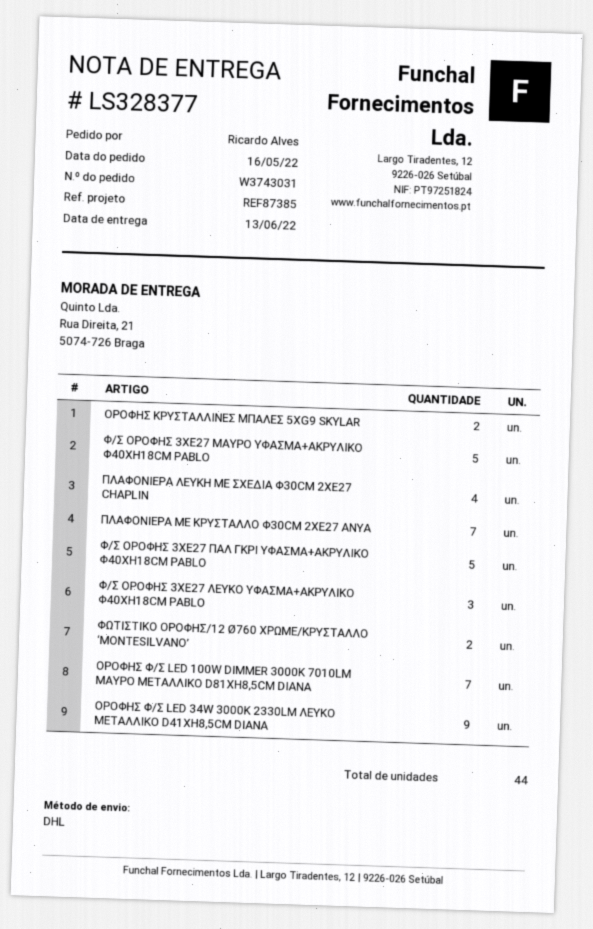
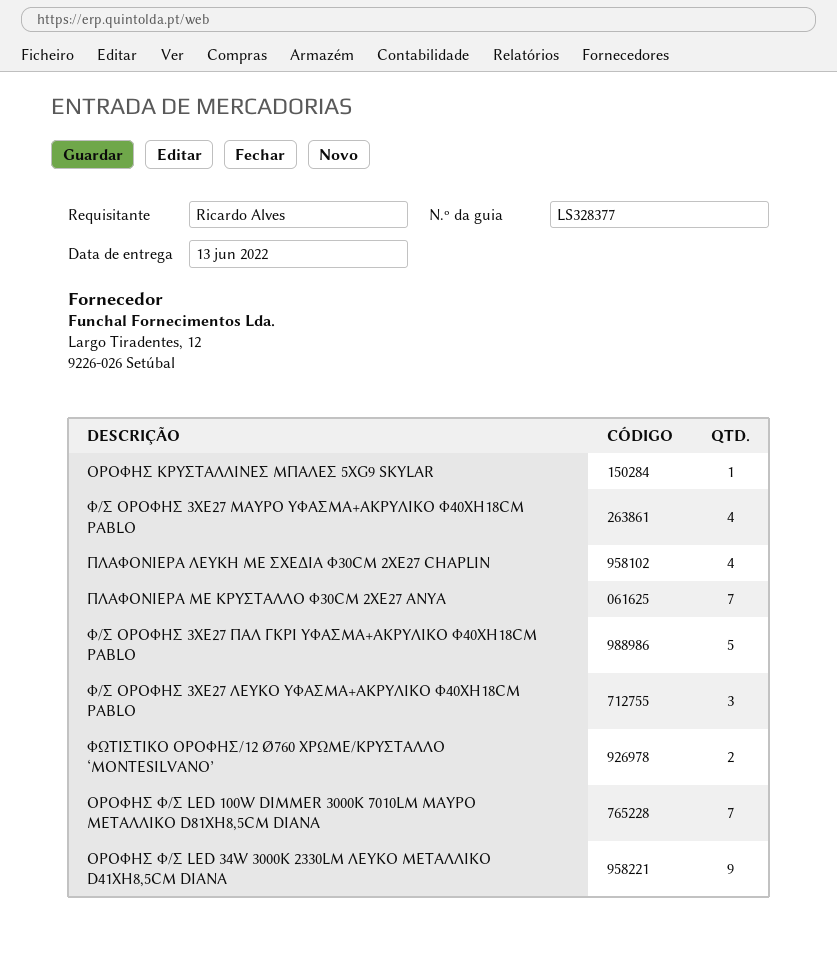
ΟΡΟΦΗΣ ΚΡΥΣΤΑΛΛΙΝΕΣ ΜΠΑΛΕΣ 5ΧG9 SKYLAR: 2 -> 1
Φ/Σ ΟΡΟΦΗΣ 3ΧΕ27 ΜΑΥΡΟ ΥΦΑΣΜΑ+ΑΚΡΥΛΙΚΟ Φ40ΧΗ18CM PABLO: 5 -> 4

